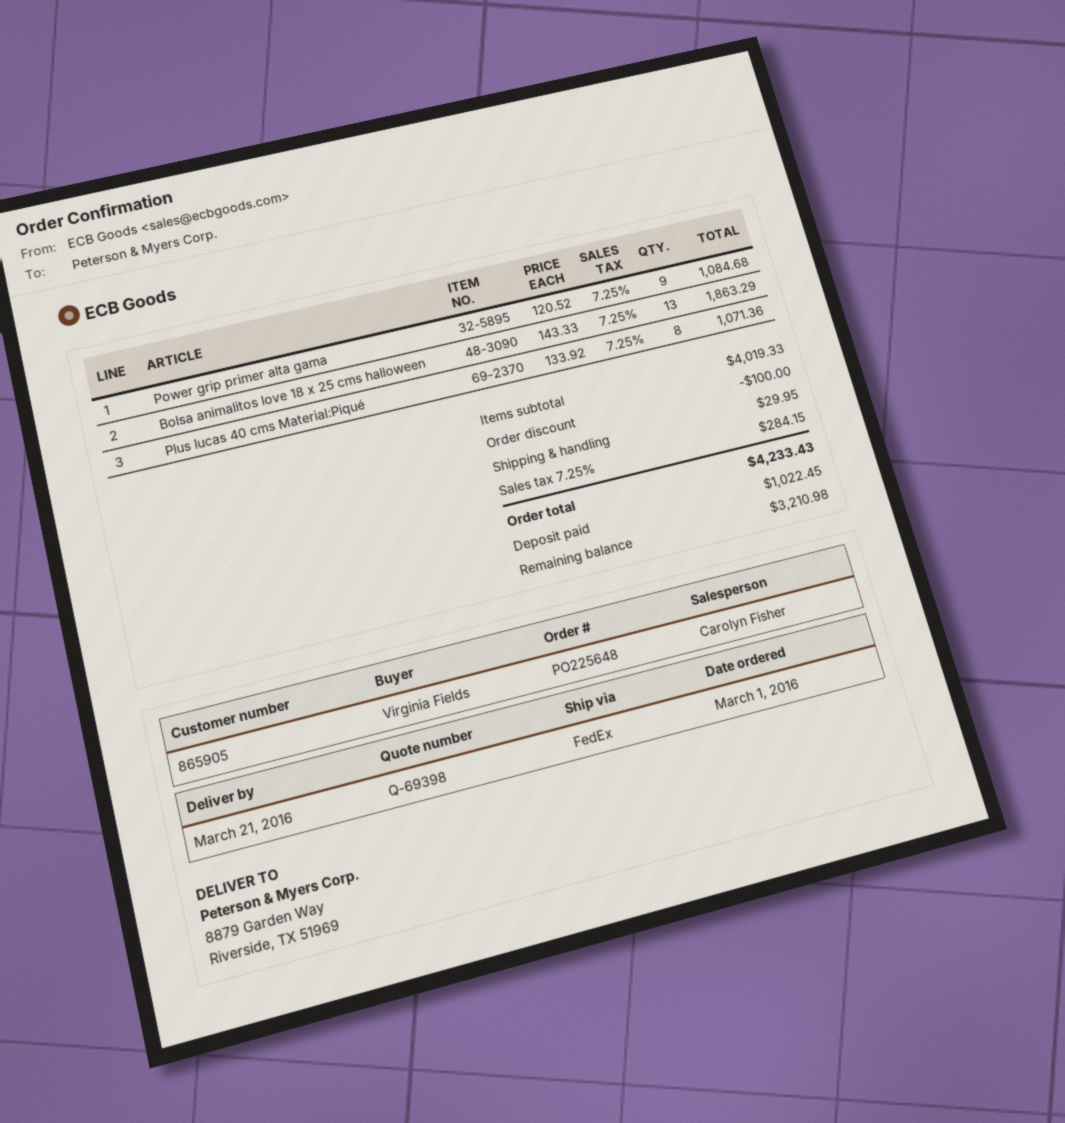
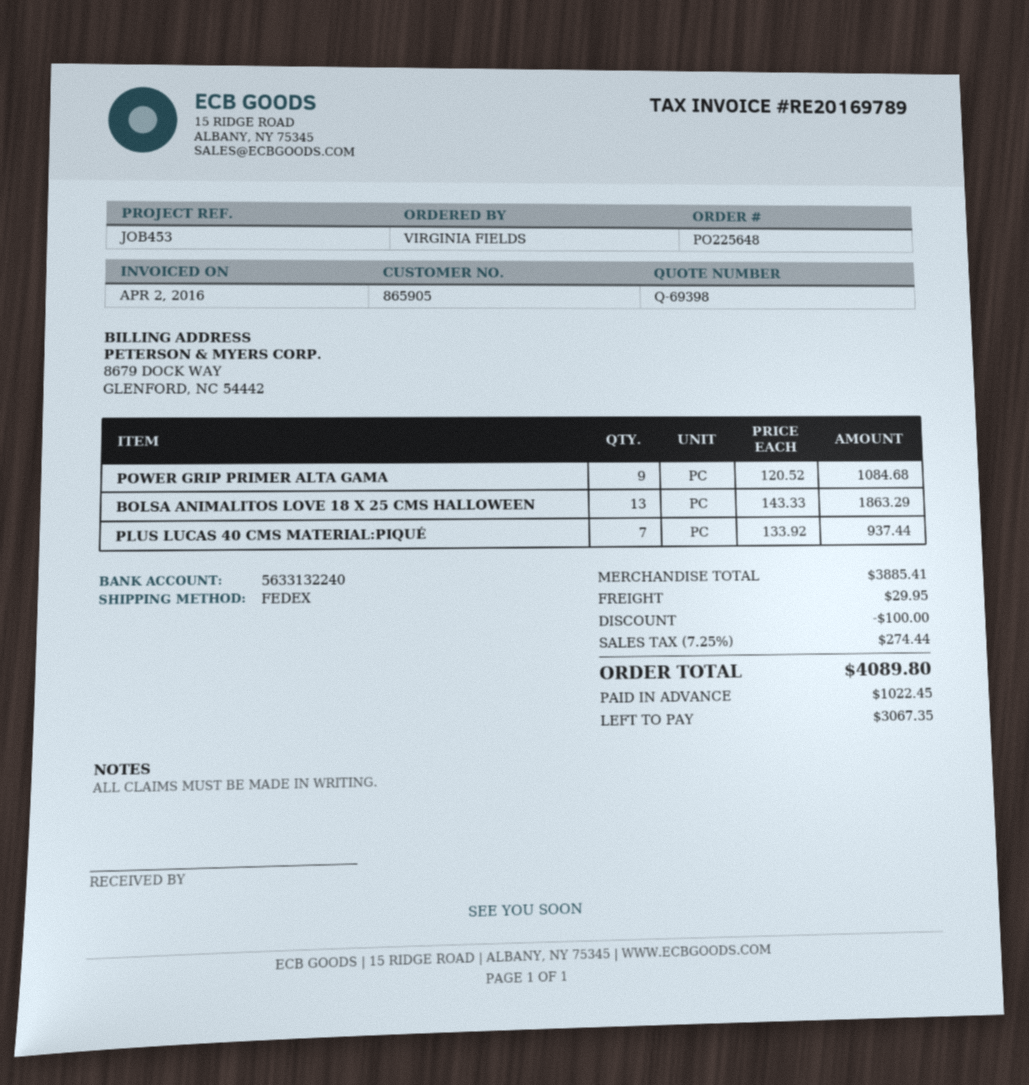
Plus lucas 40 cms Material:Piqué: 8 x 133.92 = 1071.36 -> 7 x 133.92 = 937.44
subtotal: 4019.33 -> 3885.41
tax: 7.25% = 284.15 -> 7.25% = 274.44
total: 4233.43 -> 4089.80
balance: 3210.98 -> 3067.35

